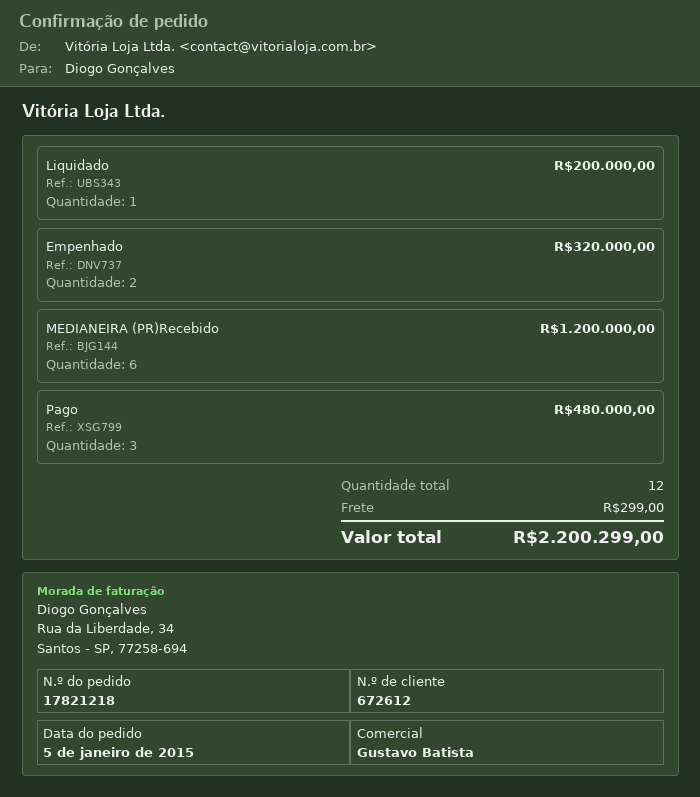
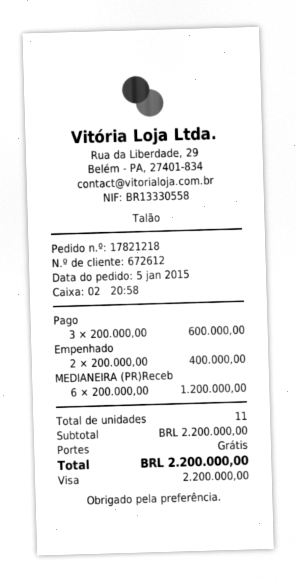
Liquidado: 1 for 200000.00 -> none
Empenhado: 2 for 320000.00 -> 2 for 400000.00
Pago: 3 for 480000.00 -> 3 for 600000.00
total quantity: 12 -> 11
shipping: 299.00 -> 0.00
total: 2200299.00 -> 2200000.00

